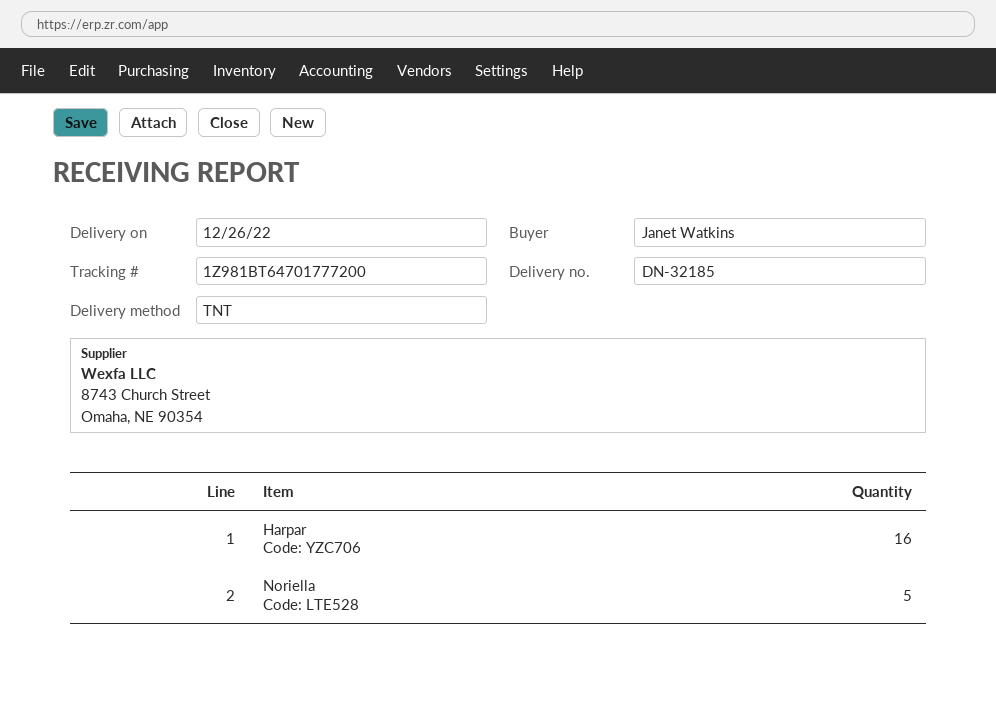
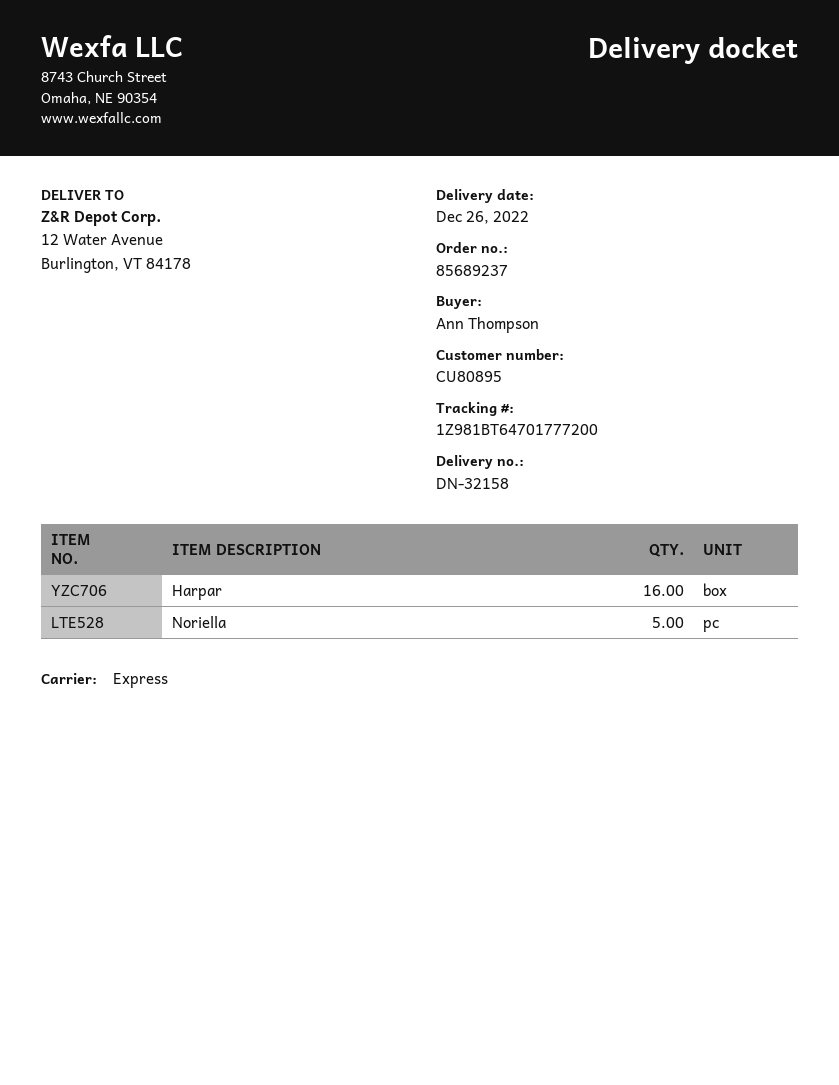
delivery note number: DN-32185 -> DN-32158
ordered by: Janet Watkins -> Ann Thompson
shipping method: TNT -> express

